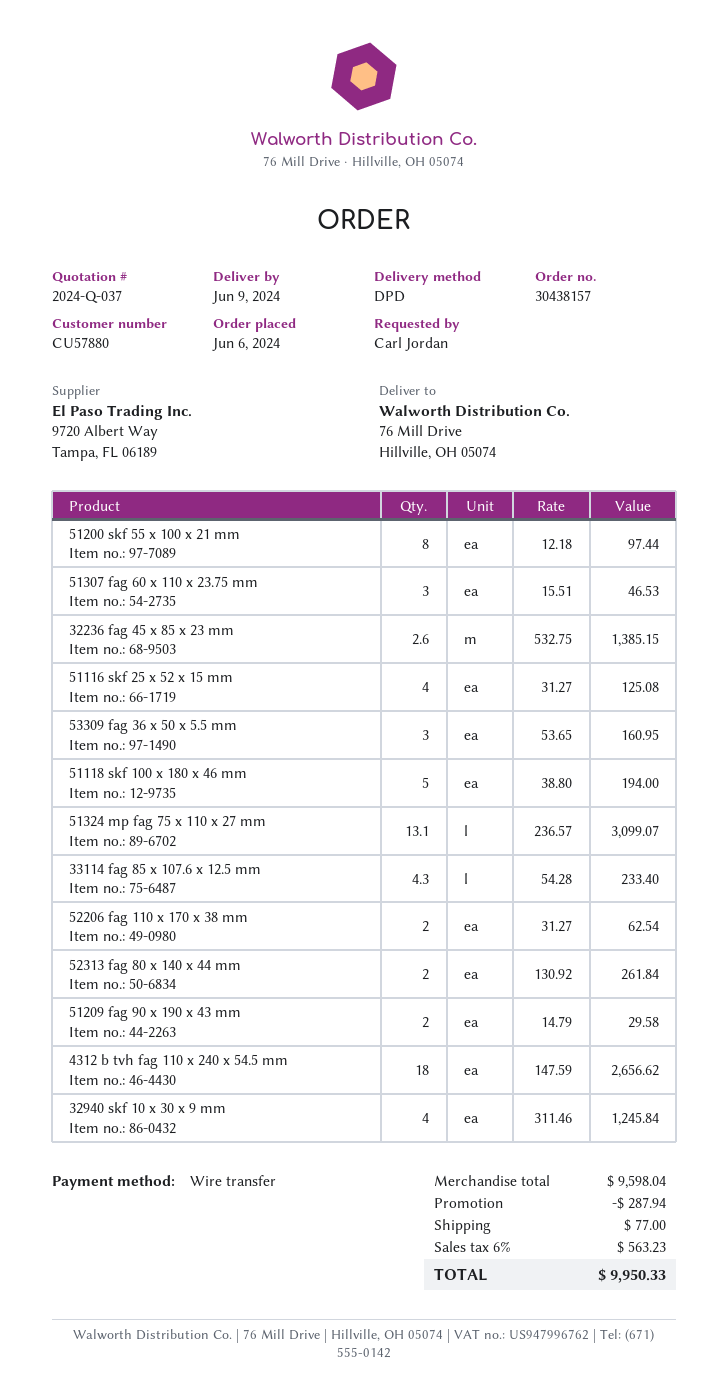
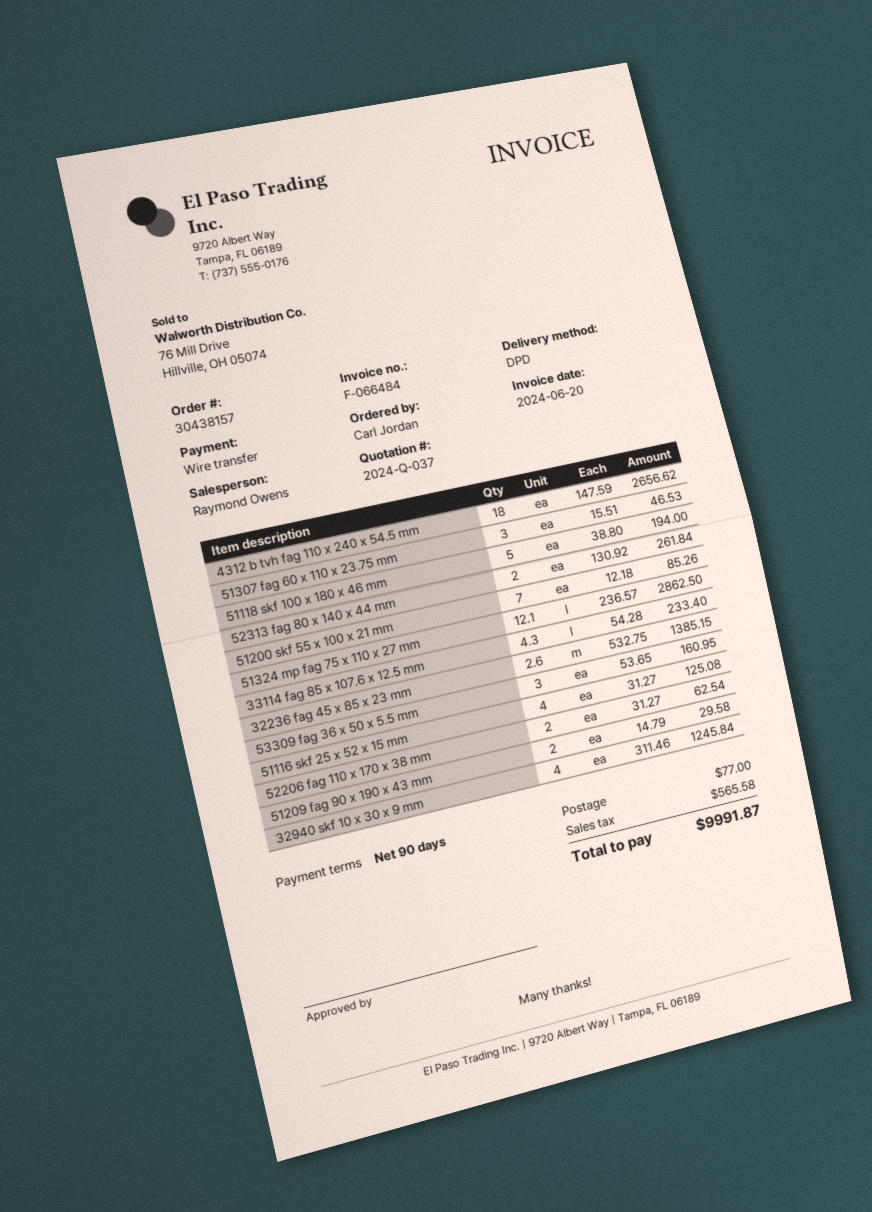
51200 skf 55 x 100 x 21 mm: 8 x 12.18 = 97.44 -> 7 x 12.18 = 85.26
51324 mp fag 75 x 110 x 27 mm: 13.1 x 236.57 = 3099.07 -> 12.1 x 236.57 = 2862.50
discount: 287.94 -> none
tax: 563.23 -> 565.58
total: 9950.33 -> 9991.87

